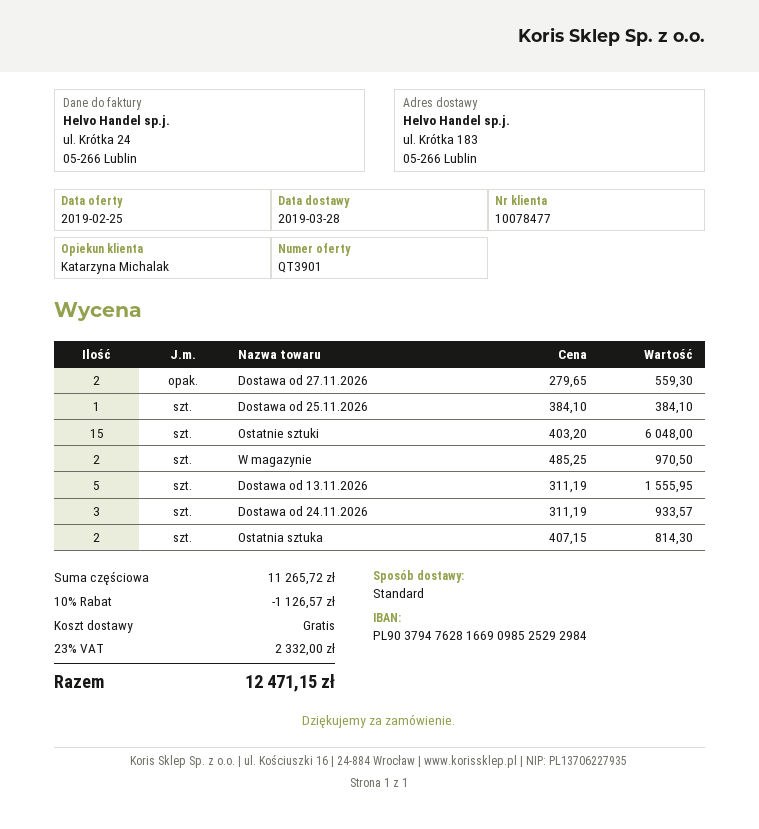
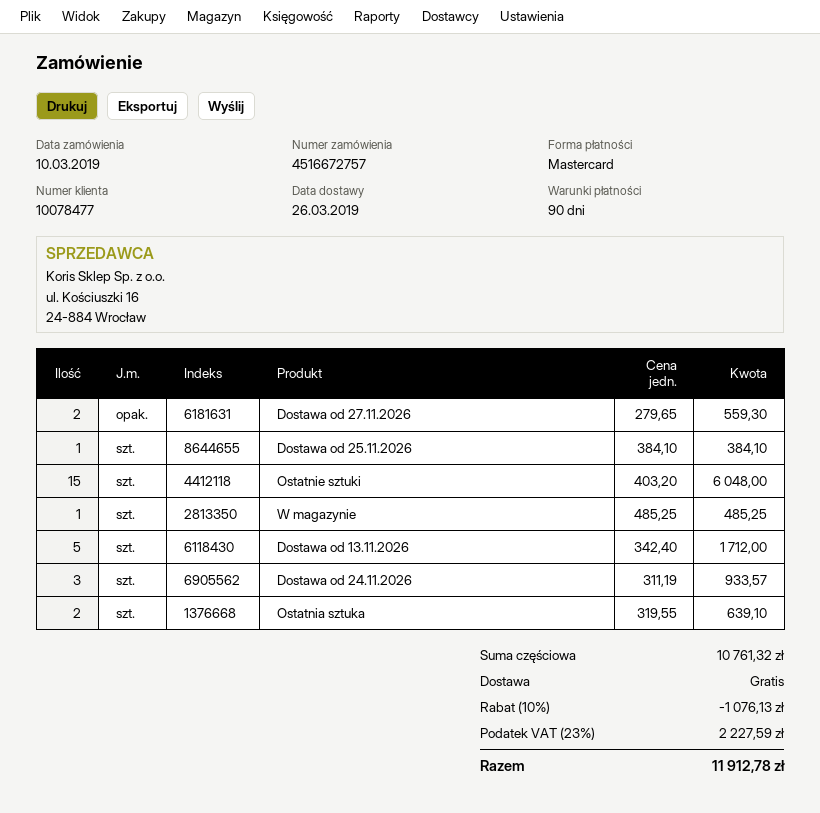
delivery date: 2019-03-28 -> 2019-03-26
W magazynie: 2 x 485.25 = 970.50 -> 1 x 485.25 = 485.25
Dostawa od 13.11.2026: 5 x 311.19 = 1555.95 -> 5 x 342.40 = 1712.00
Ostatnia sztuka: 2 x 407.15 = 814.30 -> 2 x 319.55 = 639.10
subtotal: 11265.72 -> 10761.32
discount: 10% = 1126.57 -> 10% = 1076.13
tax: 23% = 2332.00 -> 23% = 2227.59
total: 12471.15 -> 11912.78

